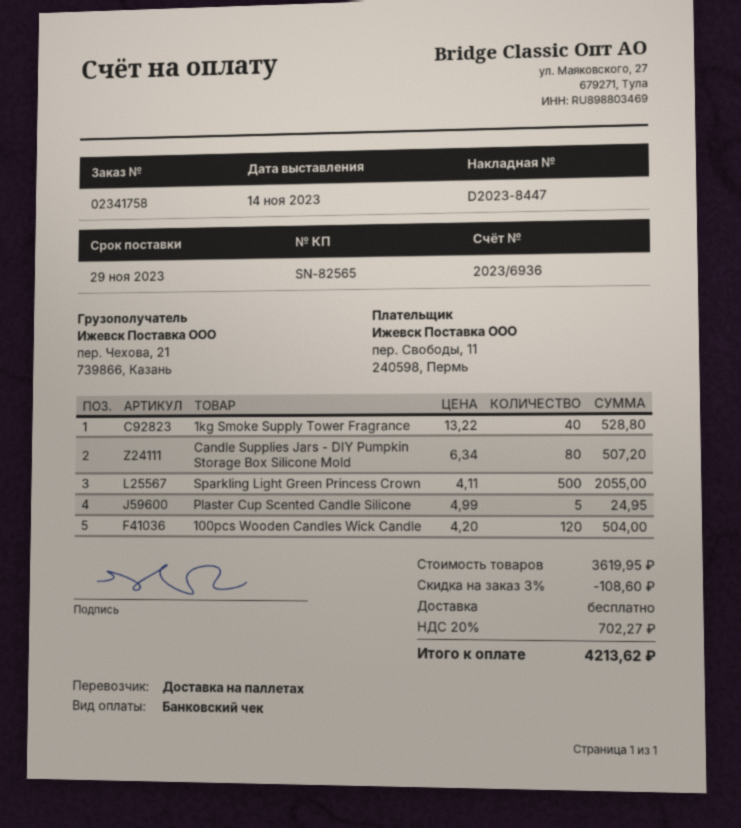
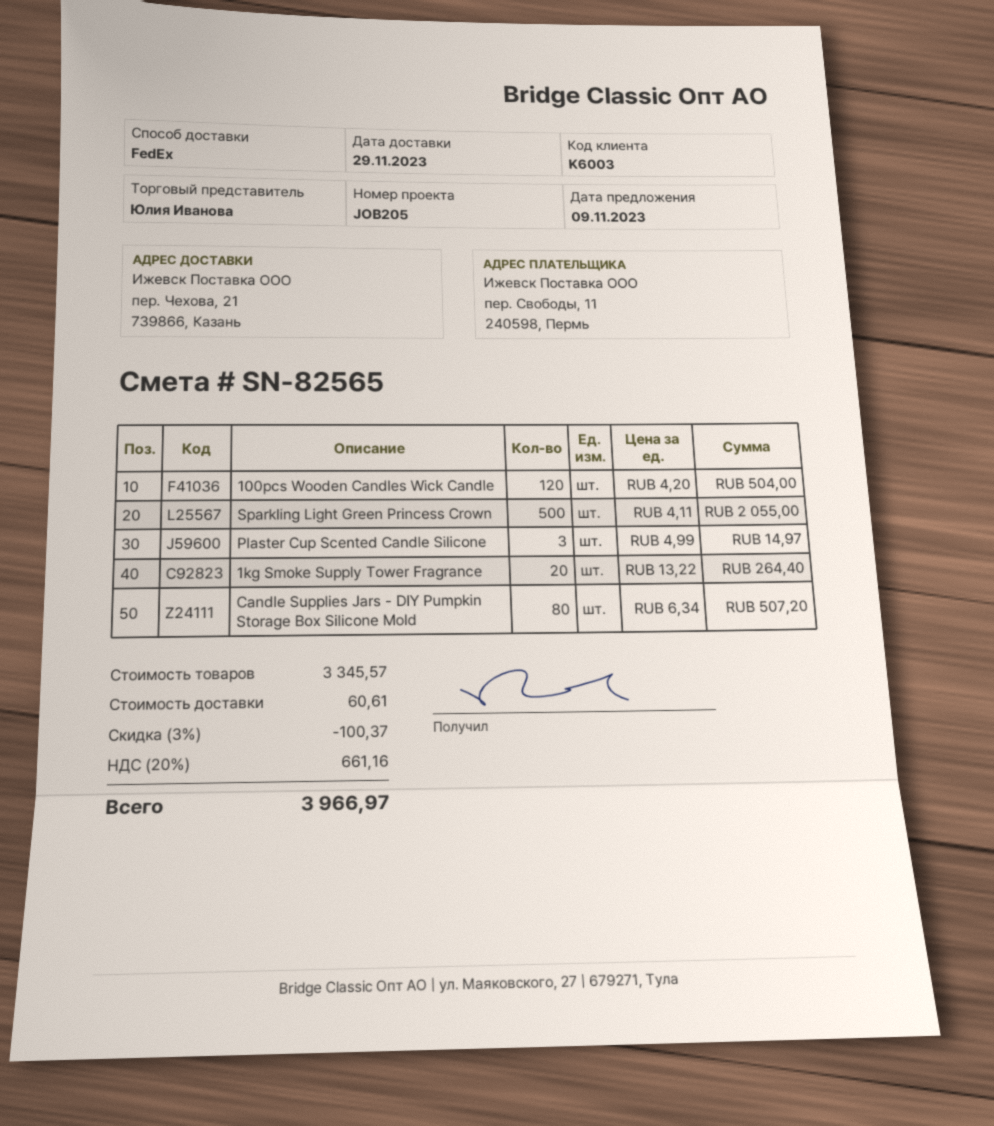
shipping method: pallet freight -> FedEx
1kg Smoke Supply Tower Fragrance: 40 x 13.22 = 528.80 -> 20 x 13.22 = 264.40
Plaster Cup Scented Candle Silicone: 5 x 4.99 = 24.95 -> 3 x 4.99 = 14.97
subtotal: 3619.95 -> 3345.57
discount: 3% = 108.60 -> 3% = 100.37
shipping: 0.00 -> 60.61
tax: 20% = 702.27 -> 20% = 661.16
total: 4213.62 -> 3966.97

